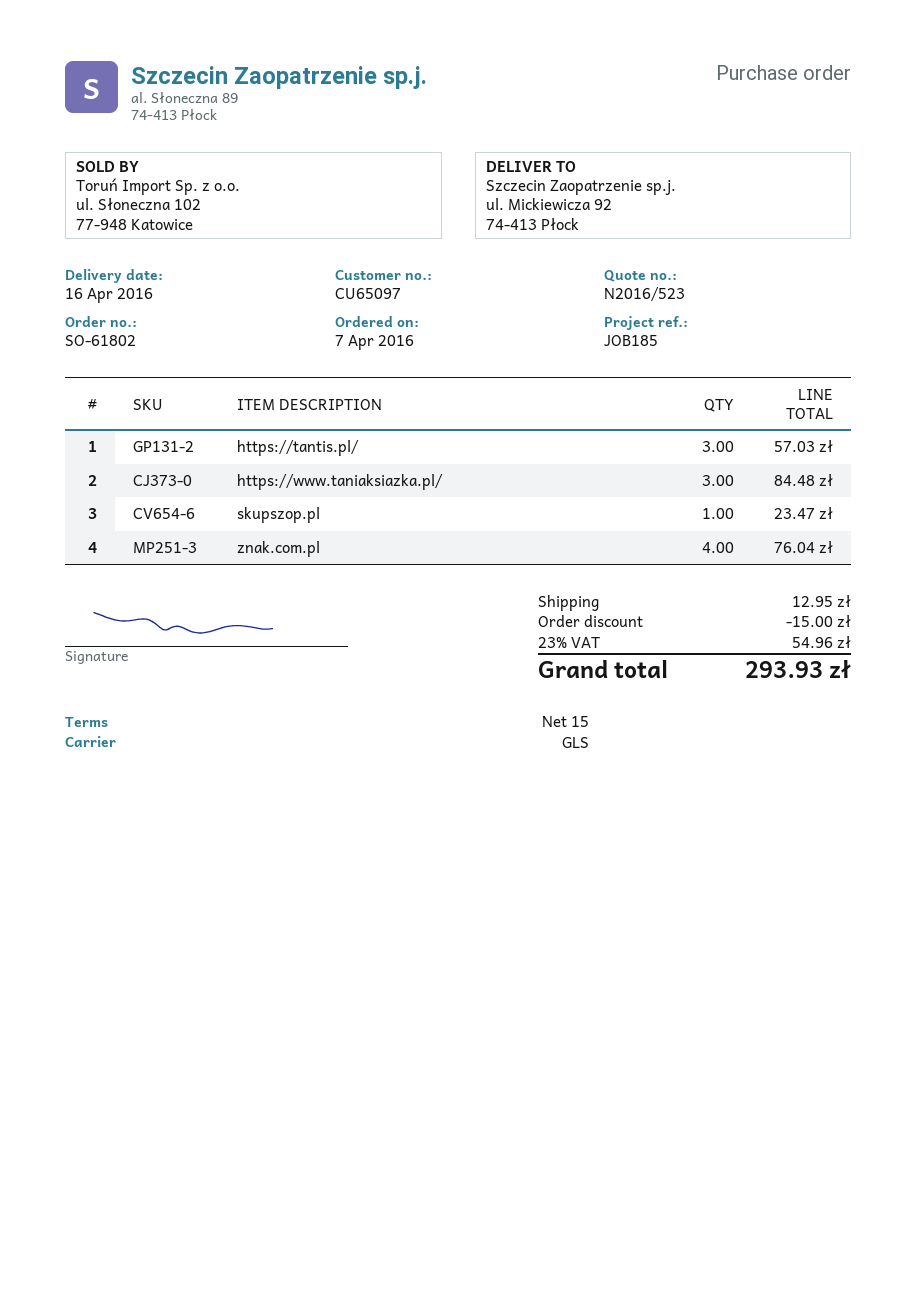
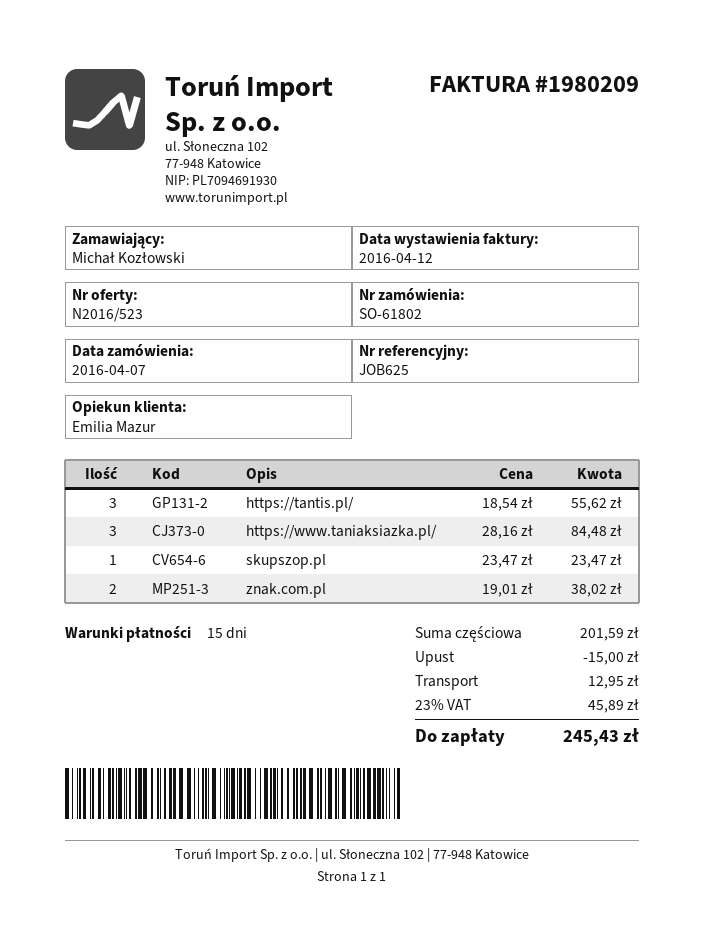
reference: JOB185 -> JOB625
https://tantis.pl/: 3 for 57.03 -> 3 for 55.62
znak.com.pl: 4 for 76.04 -> 2 for 38.02
tax: 23% = 54.96 -> 23% = 45.89
total: 293.93 -> 245.43

